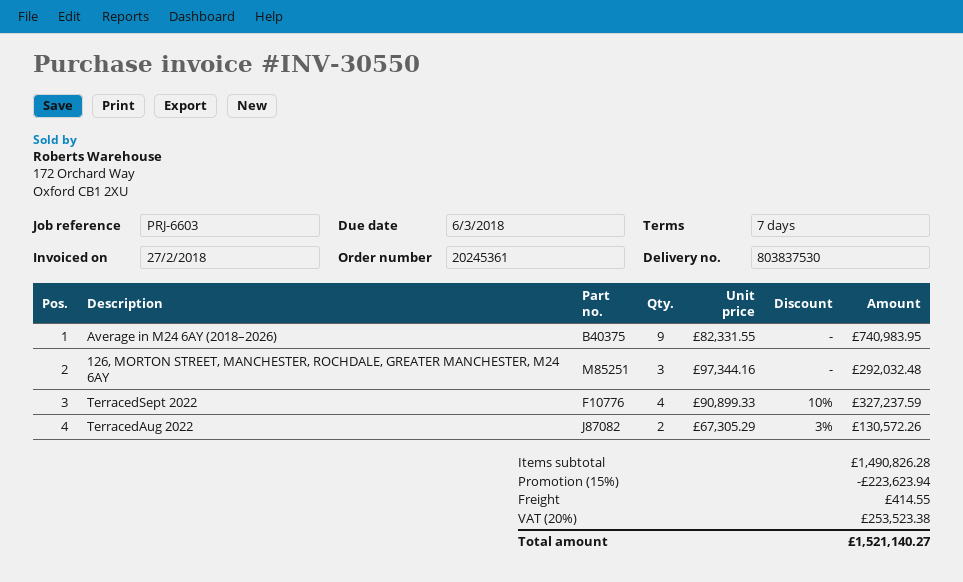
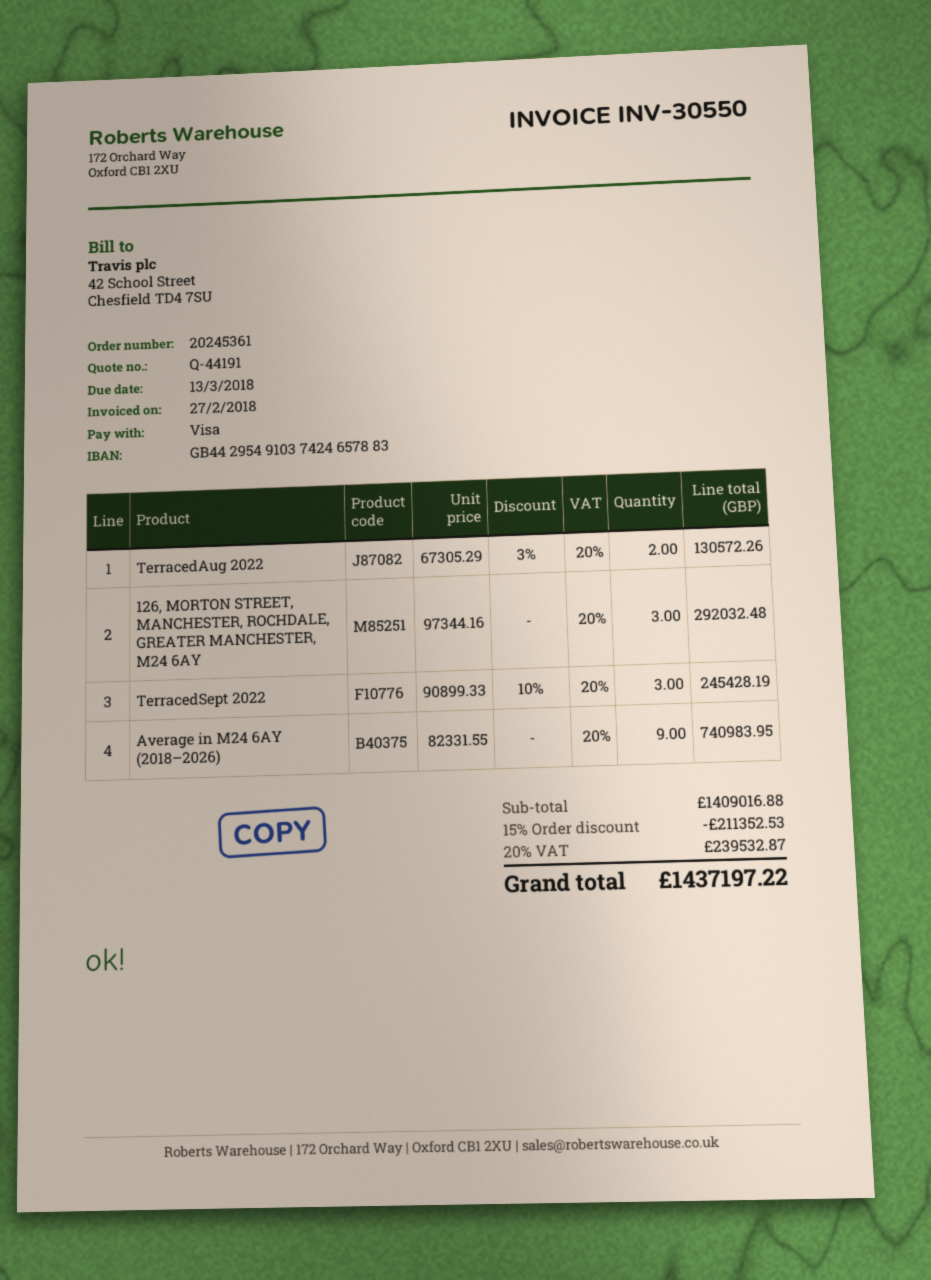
due date: 2018-03-06 -> 2018-03-13
TerracedSept 2022: 4 x 90899.33 - 10% = 327237.59 -> 3 x 90899.33 - 10% = 245428.19
subtotal: 1490826.28 -> 1409016.88
discount: 15% = 223623.94 -> 15% = 211352.53
shipping: 414.55 -> none
tax: 20% = 253523.38 -> 20% = 239532.87
total: 1521140.27 -> 1437197.22

